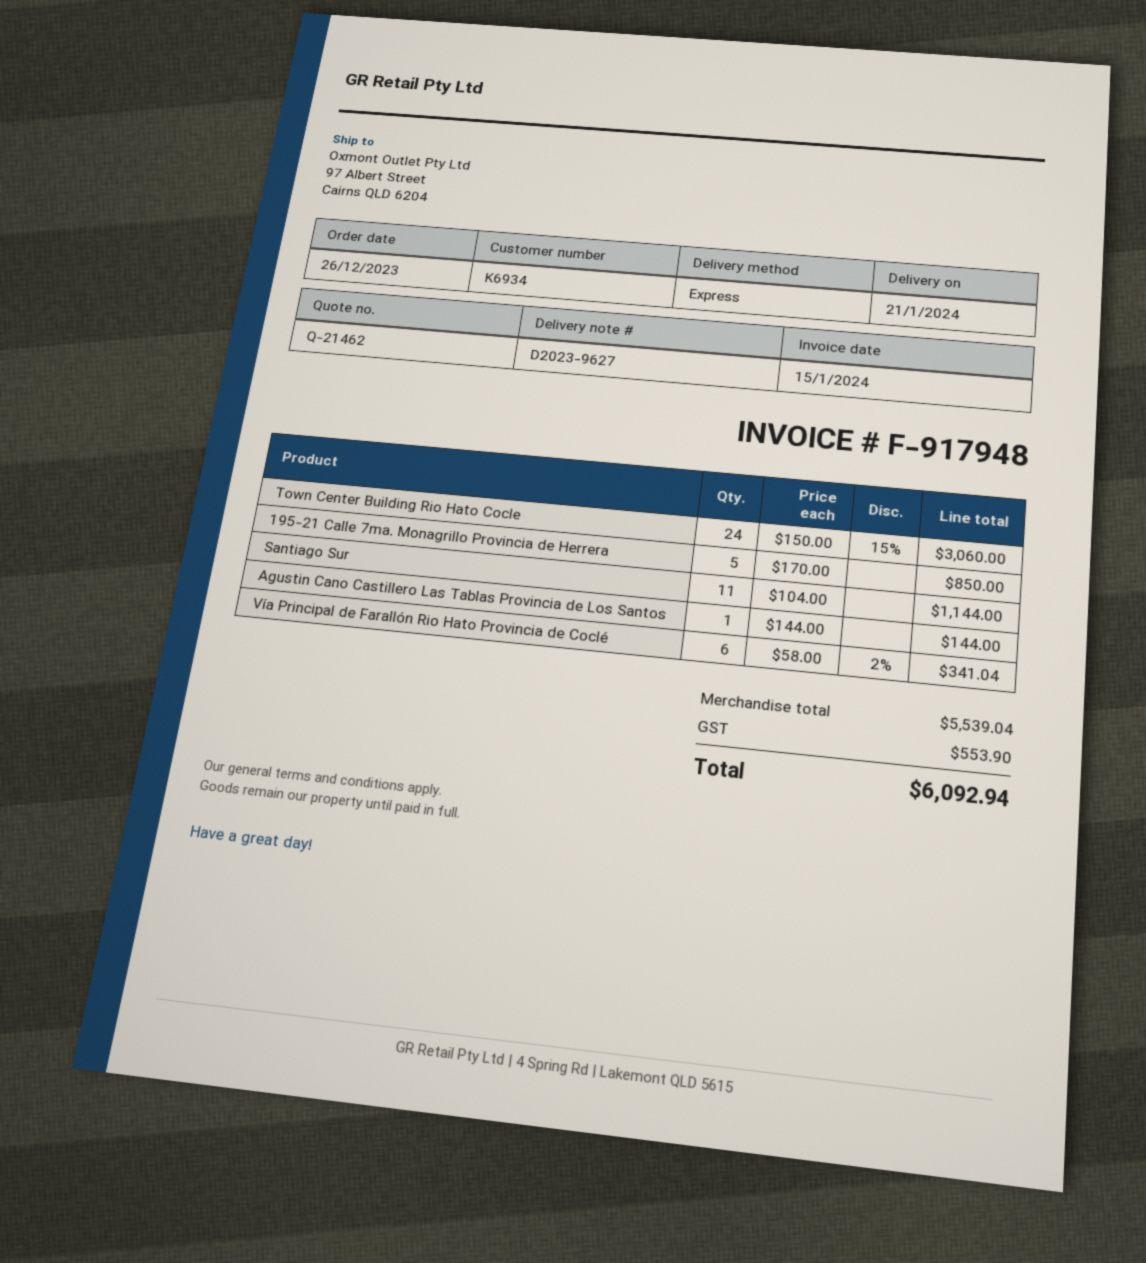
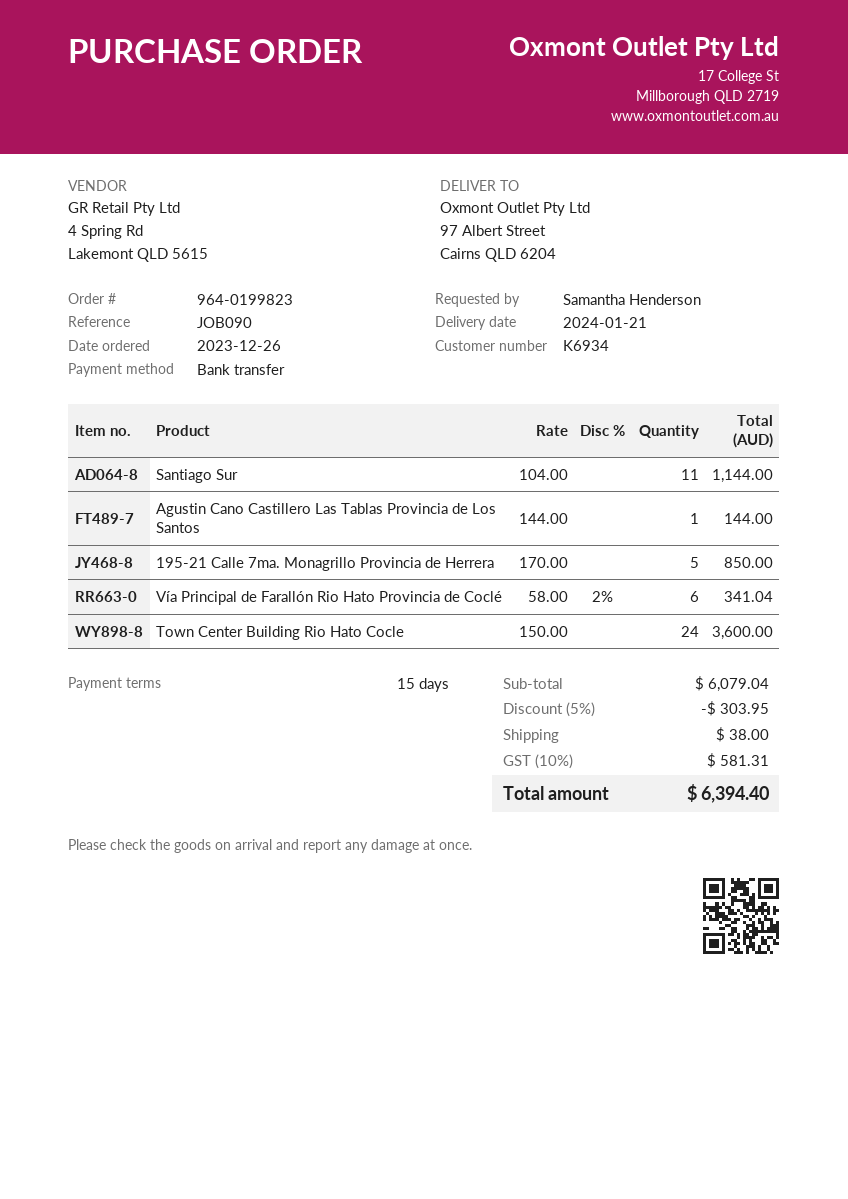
Town Center Building Rio Hato Cocle: 24 x 150.00 - 15% = 3060.00 -> 24 x 150.00 = 3600.00
subtotal: 5539.04 -> 6079.04
discount: none -> 5% = 303.95
shipping: none -> 38.00
tax: 553.90 -> 581.31
total: 6092.94 -> 6394.40

